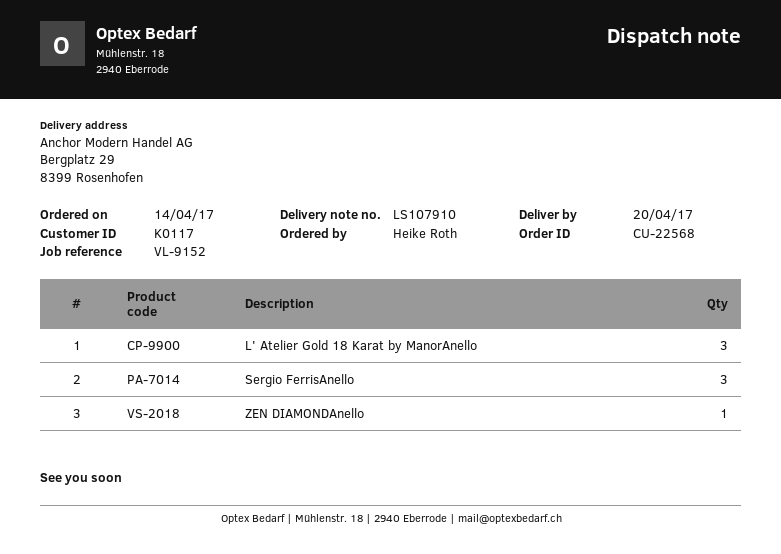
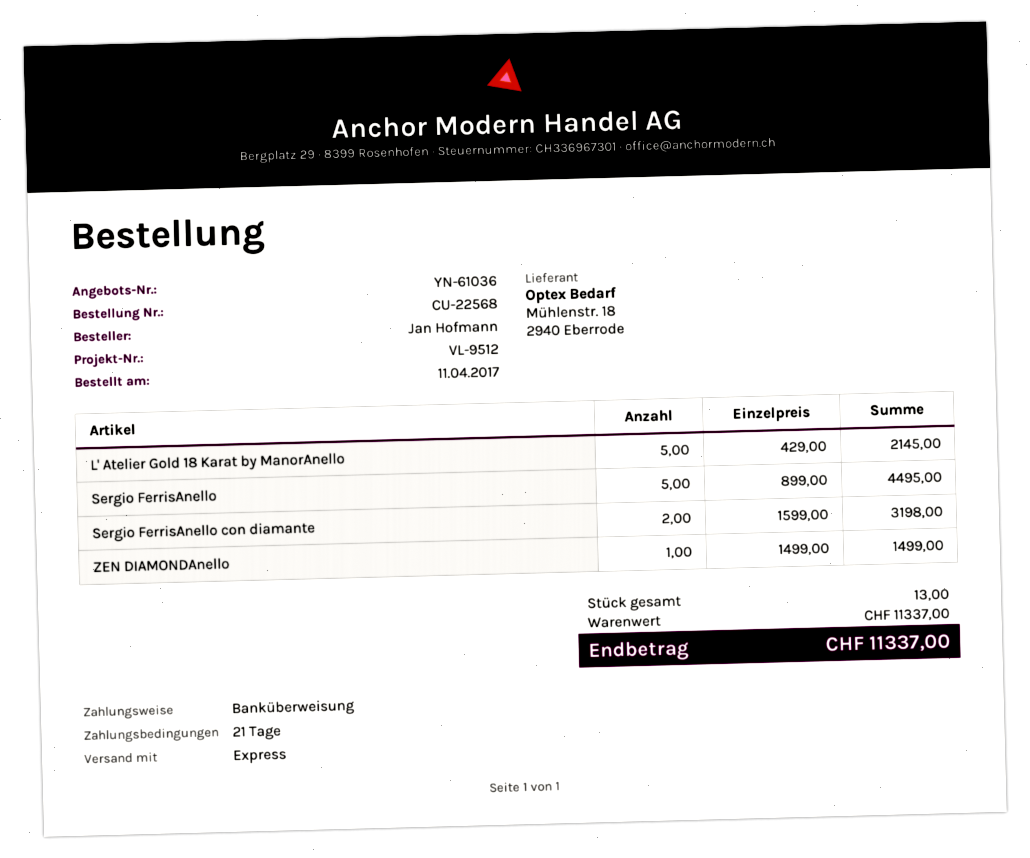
order date: 2017-04-14 -> 2017-04-11
reference: VL-9152 -> VL-9512
ordered by: Heike Roth -> Jan Hofmann
L' Atelier Gold 18 Karat by ManorAnello: 3 -> 5
Sergio FerrisAnello: 3 -> 5
Sergio FerrisAnello con diamante: none -> 2

